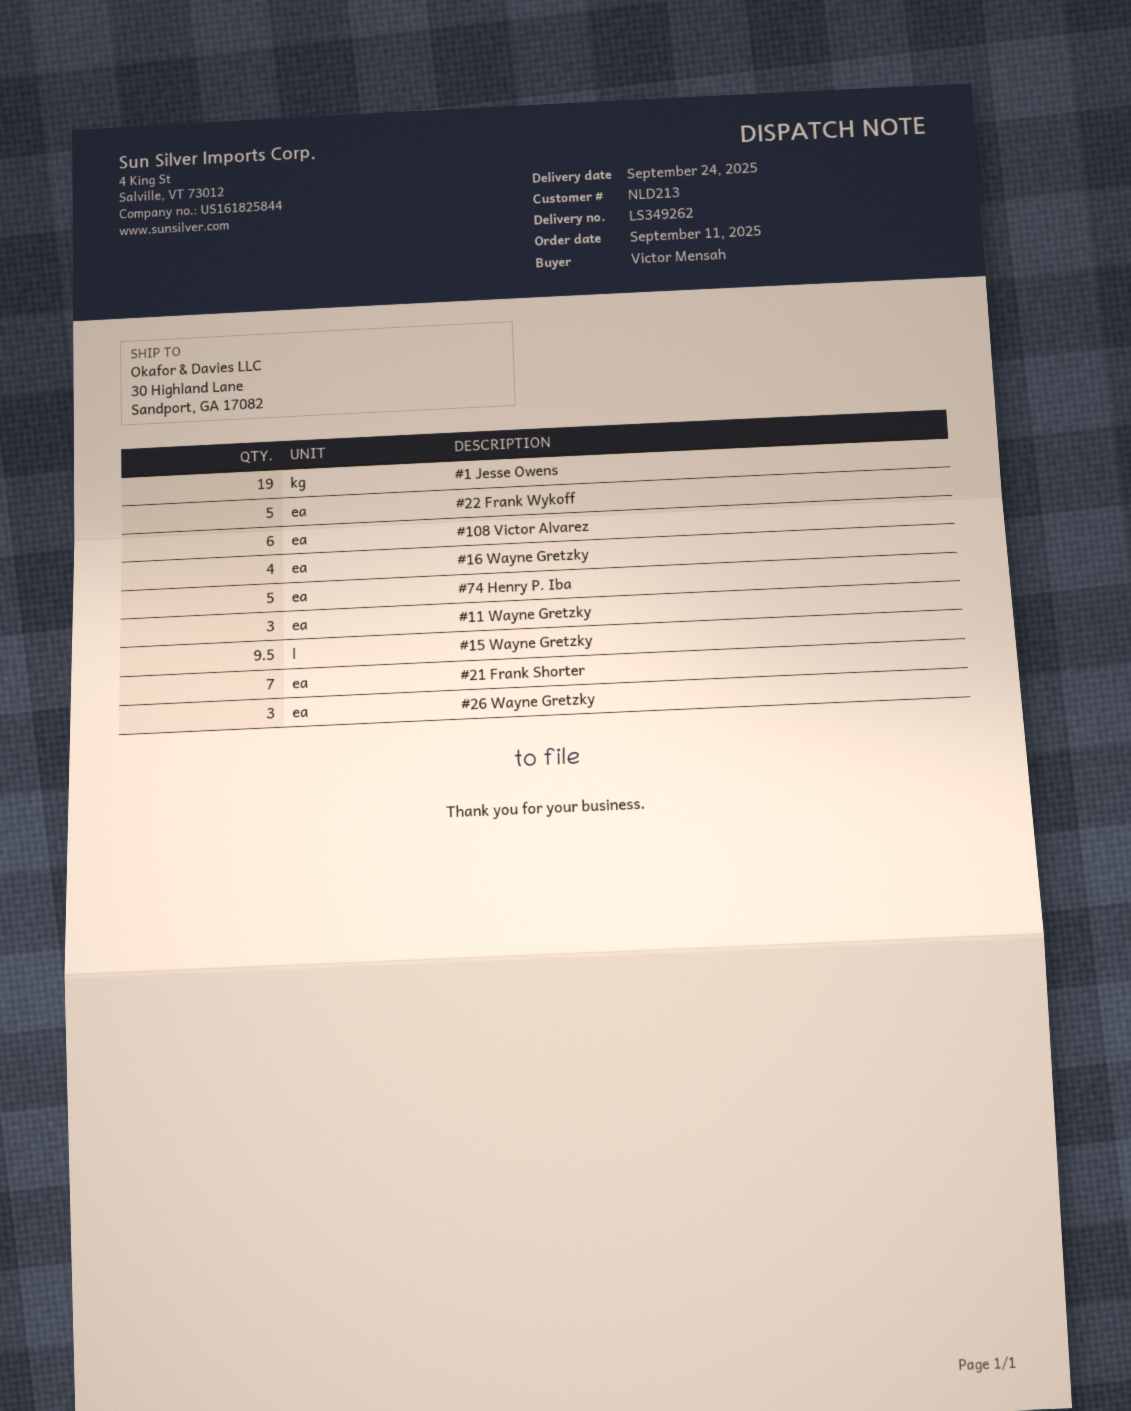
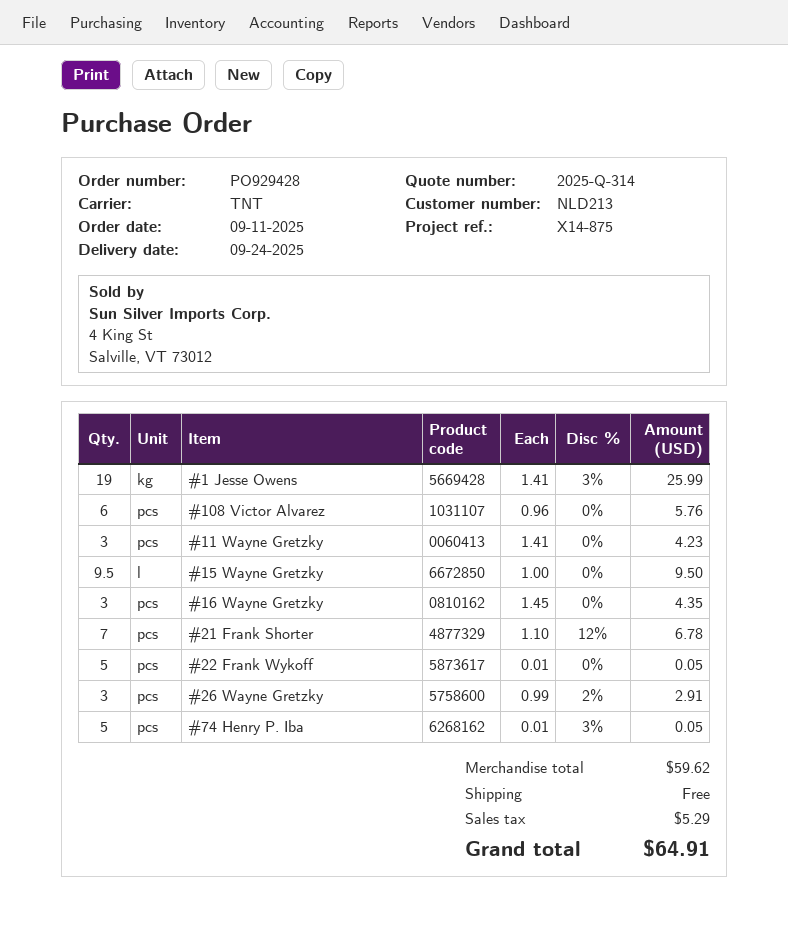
#16 Wayne Gretzky: 4 -> 3

